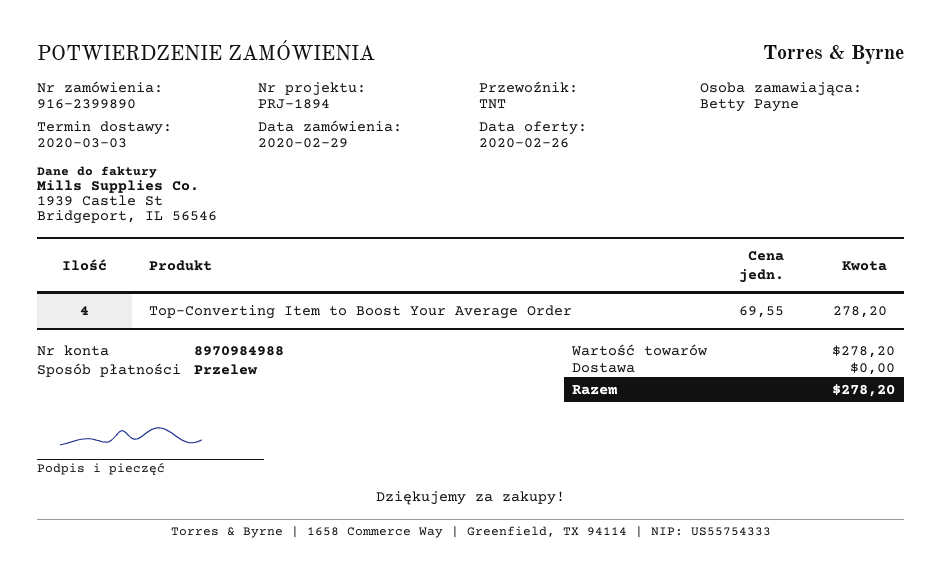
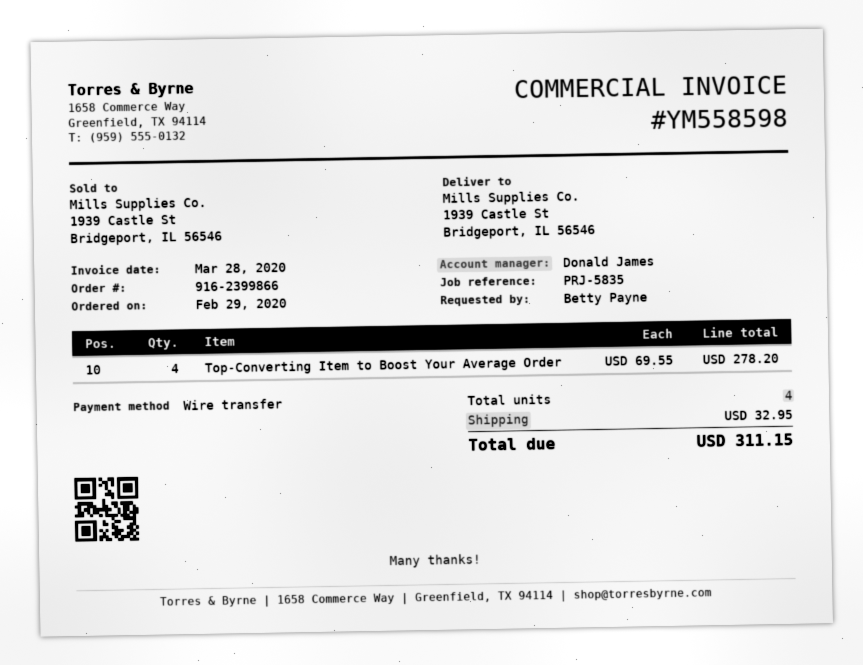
order number: 916-2399890 -> 916-2399866
reference: PRJ-1894 -> PRJ-5835
shipping: 0.00 -> 32.95
total: 278.20 -> 311.15

